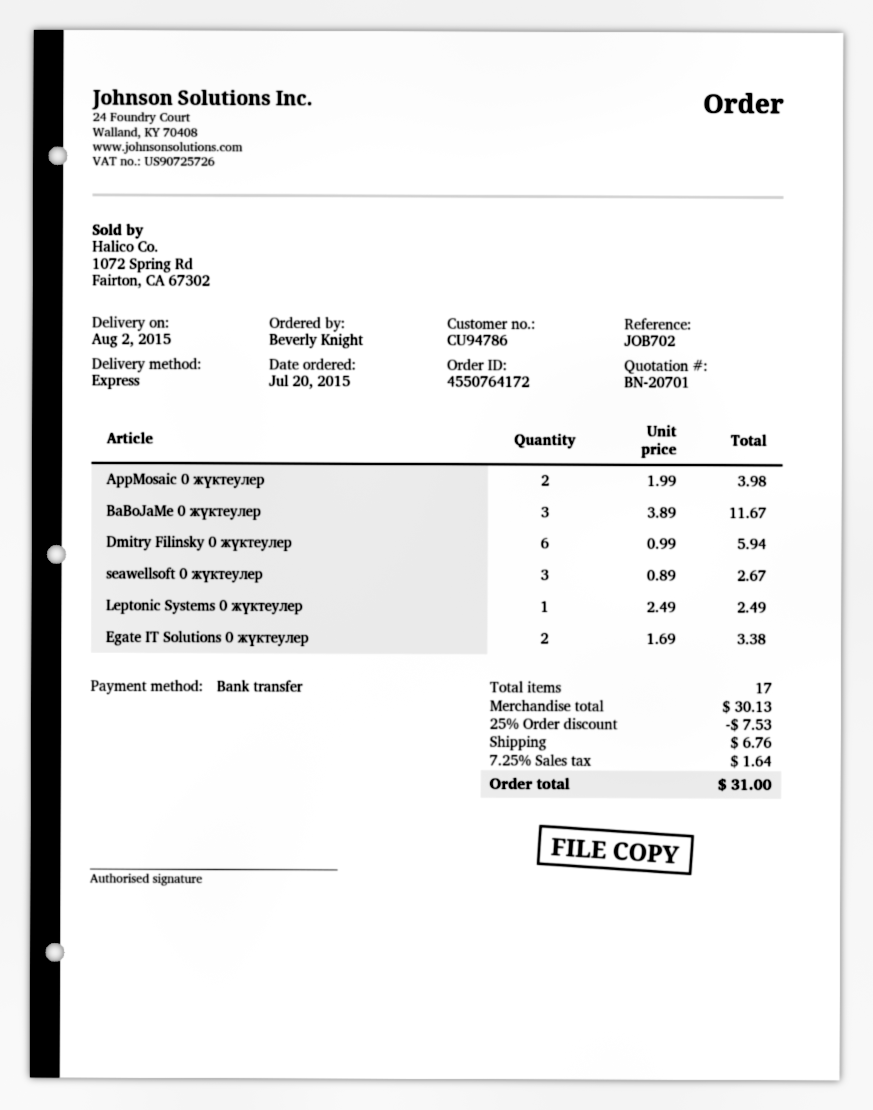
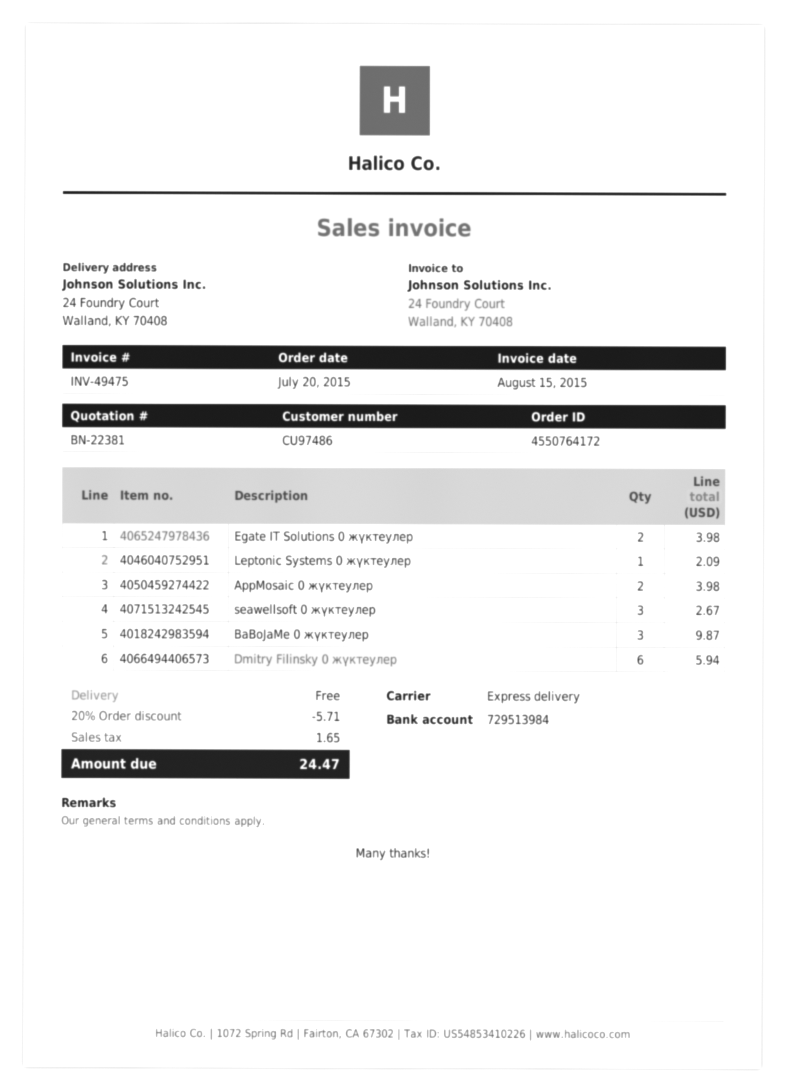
quote number: BN-20701 -> BN-22381
customer number: CU94786 -> CU97486
BaBoJaMe 0 жүктеулер: 3 for 11.67 -> 3 for 9.87
Leptonic Systems 0 жүктеулер: 1 for 2.49 -> 1 for 2.09
Egate IT Solutions 0 жүктеулер: 2 for 3.38 -> 2 for 3.98
discount: 25% = 7.53 -> 20% = 5.71
shipping: 6.76 -> 0.00
tax: 1.64 -> 1.65
total: 31.00 -> 24.47

